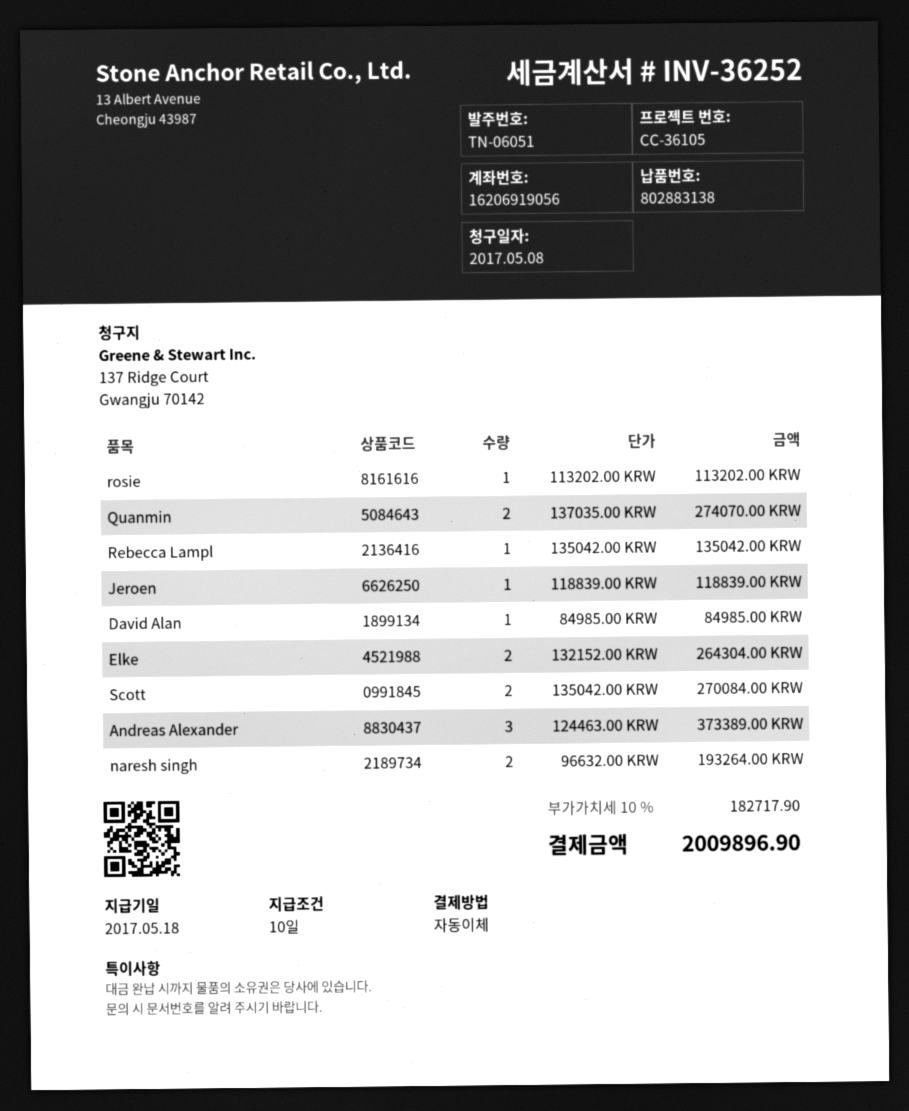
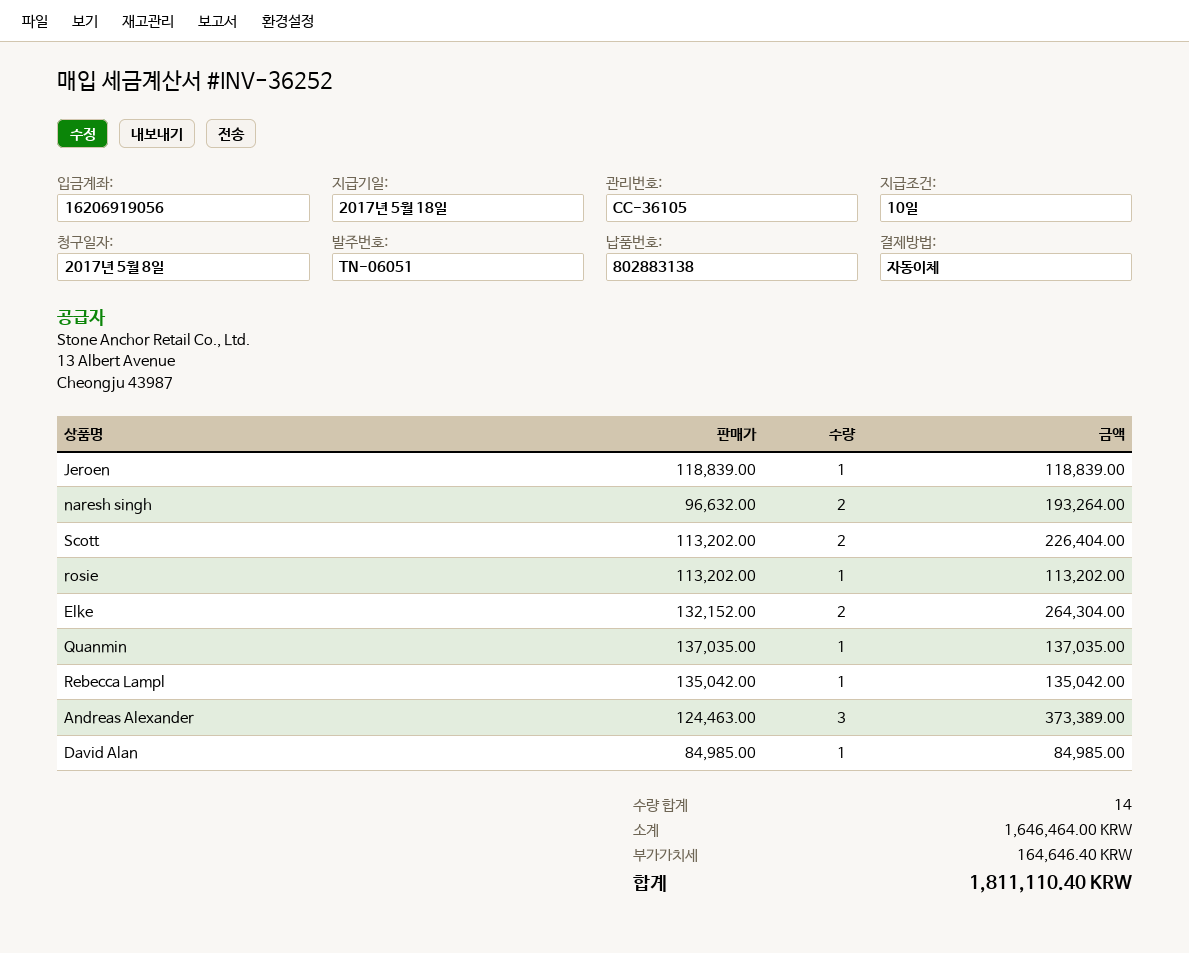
Quanmin: 2 x 137035.00 = 274070.00 -> 1 x 137035.00 = 137035.00
Scott: 2 x 135042.00 = 270084.00 -> 2 x 113202.00 = 226404.00
tax: 182717.90 -> 164646.40
total: 2009896.90 -> 1811110.40

